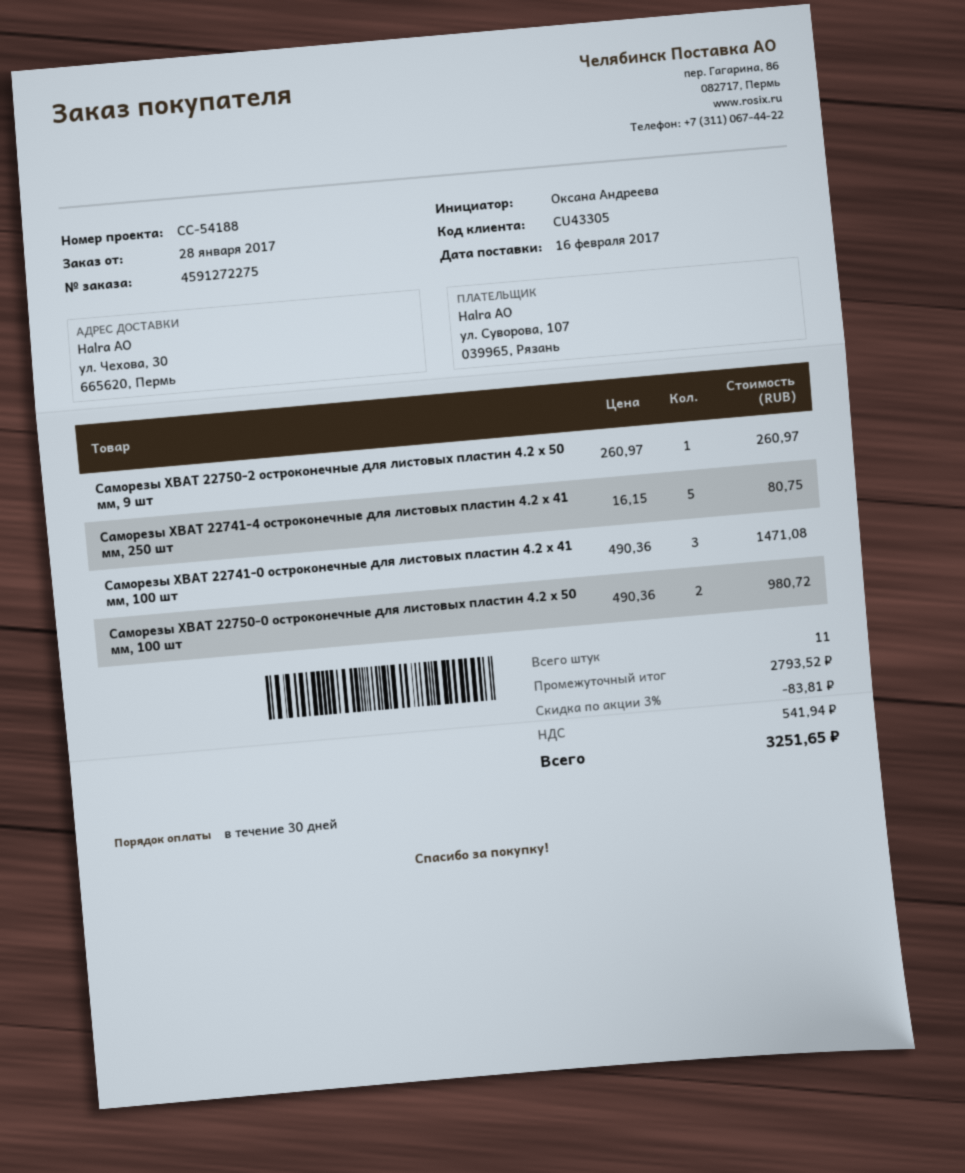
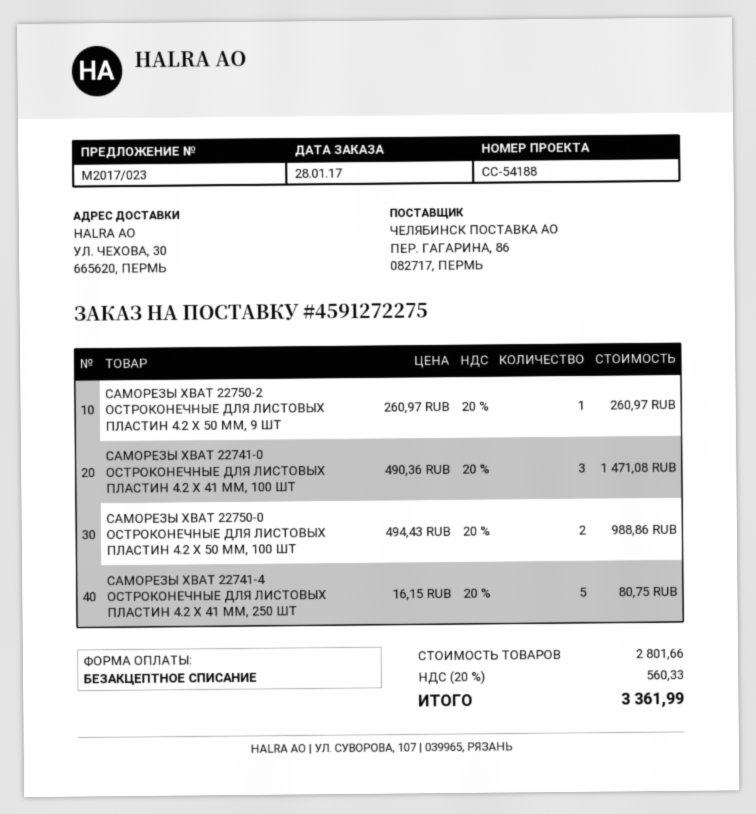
Саморезы ХВАТ 22750-0 остроконечные для листовых пластин 4.2 x 50 мм, 100 шт: 2 x 490.36 = 980.72 -> 2 x 494.43 = 988.86
subtotal: 2793.52 -> 2801.66
discount: 3% = 83.81 -> none
tax: 541.94 -> 560.33
total: 3251.65 -> 3361.99

